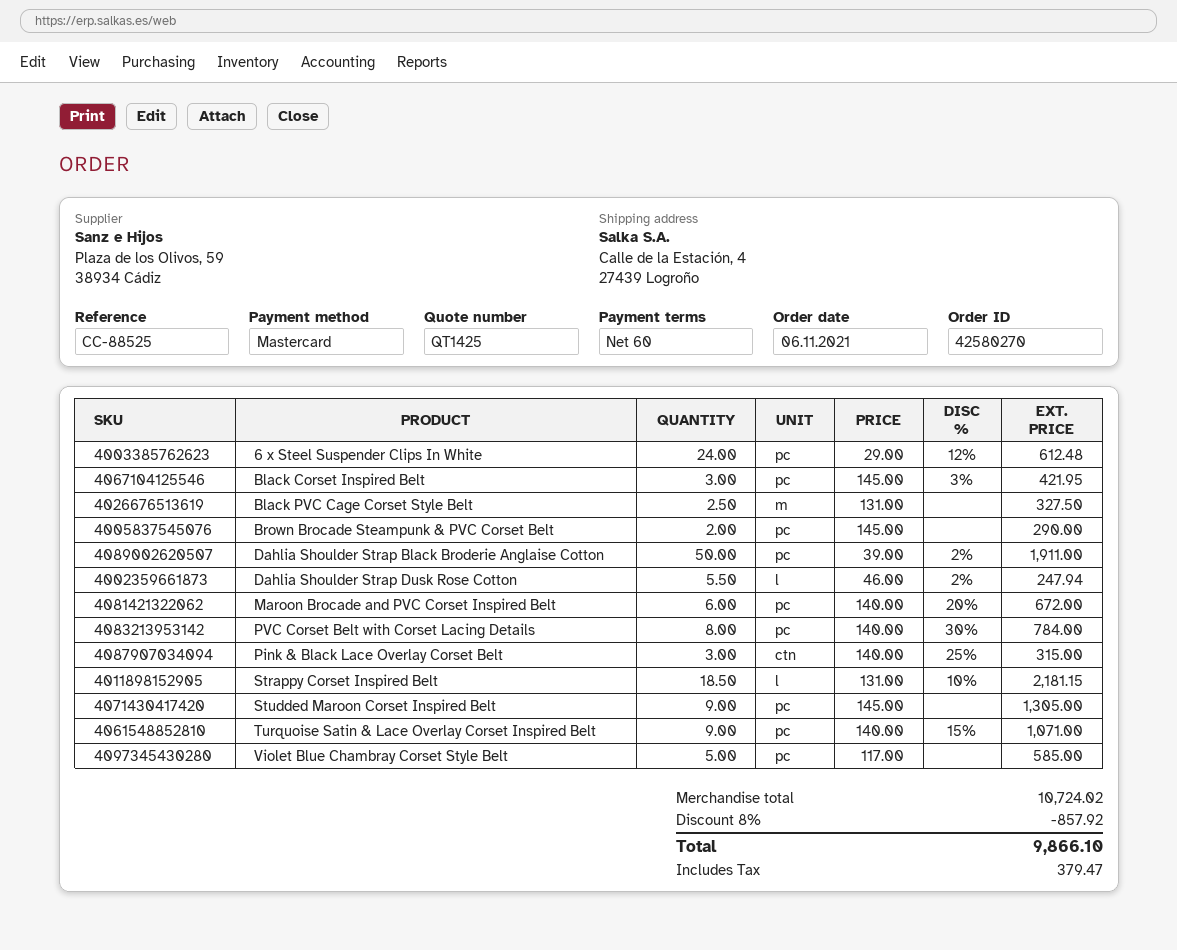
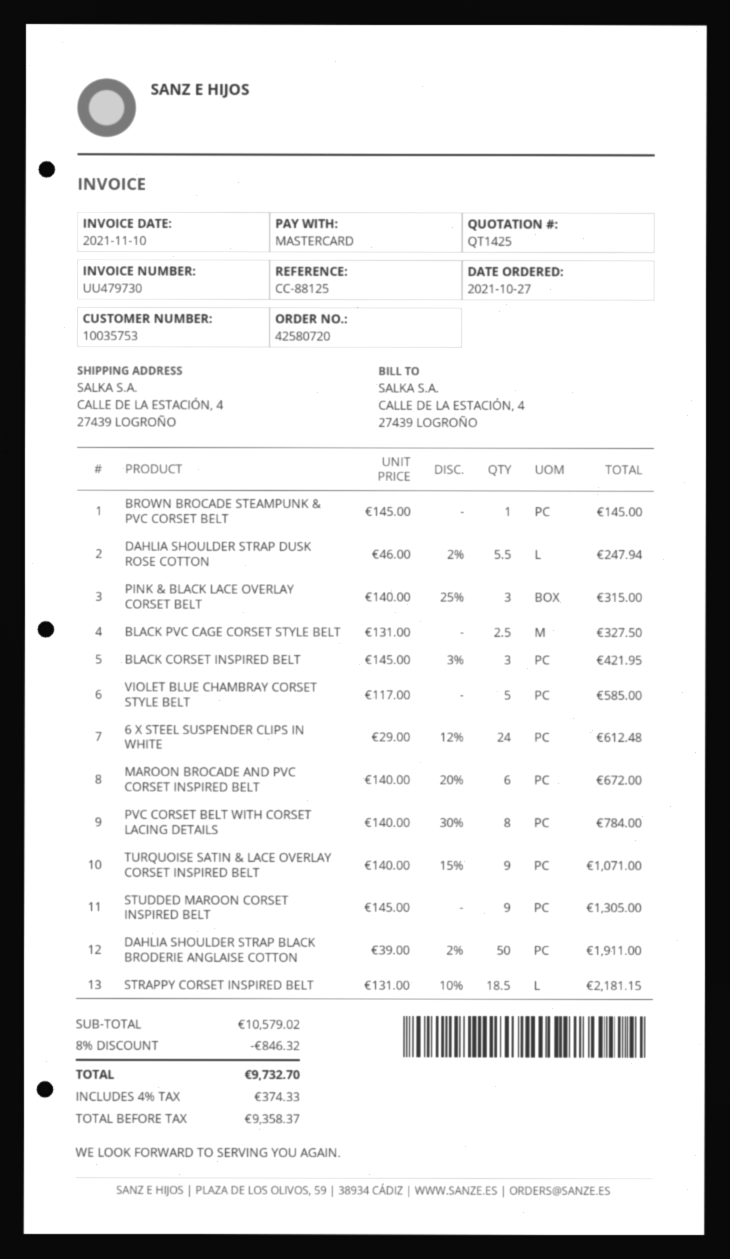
order number: 42580270 -> 42580720
order date: 2021-11-06 -> 2021-10-27
reference: CC-88525 -> CC-88125
Brown Brocade Steampunk & PVC Corset Belt: 2 x 145.00 = 290.00 -> 1 x 145.00 = 145.00
subtotal: 10724.02 -> 10579.02
discount: 8% = 857.92 -> 8% = 846.32
tax: 379.47 -> 374.33
total: 9866.10 -> 9732.70

